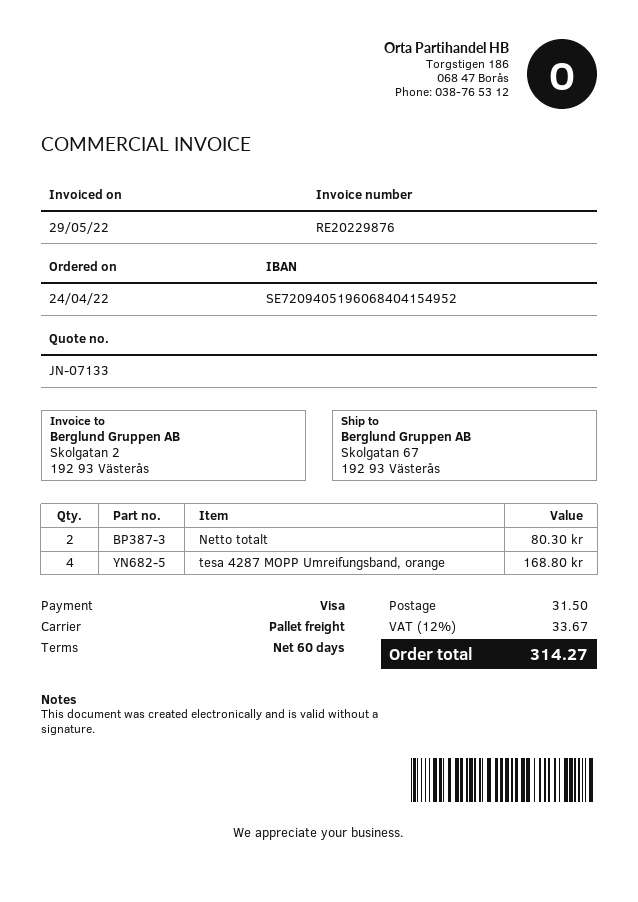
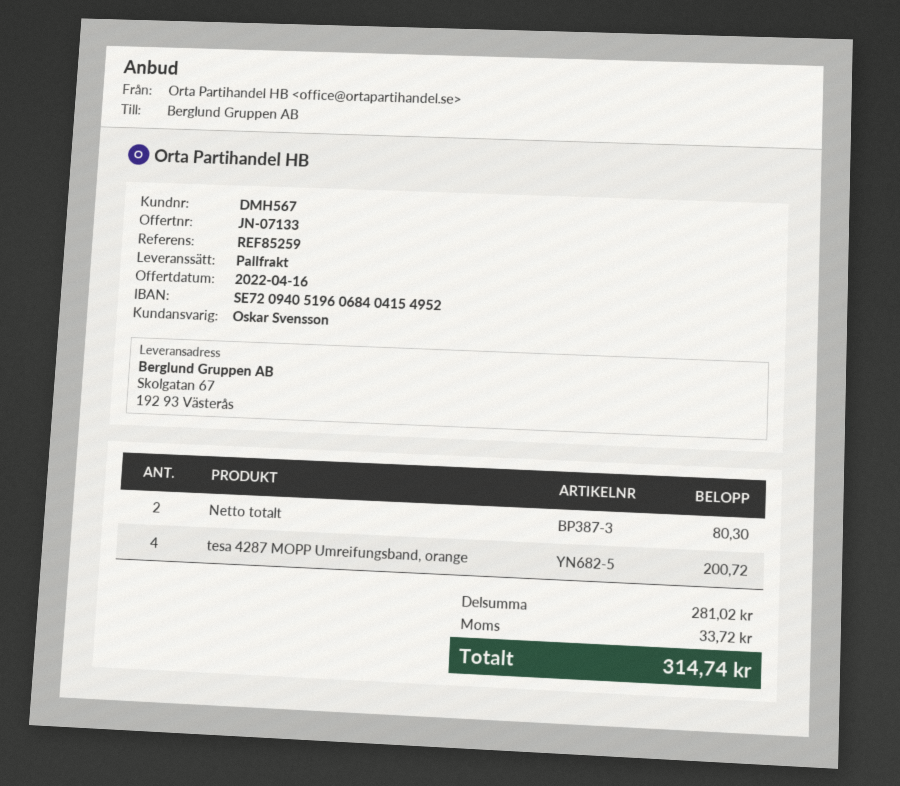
tesa 4287 MOPP Umreifungsband, orange: 4 for 168.80 -> 4 for 200.72
shipping: 31.50 -> none
tax: 33.67 -> 33.72
total: 314.27 -> 314.74

